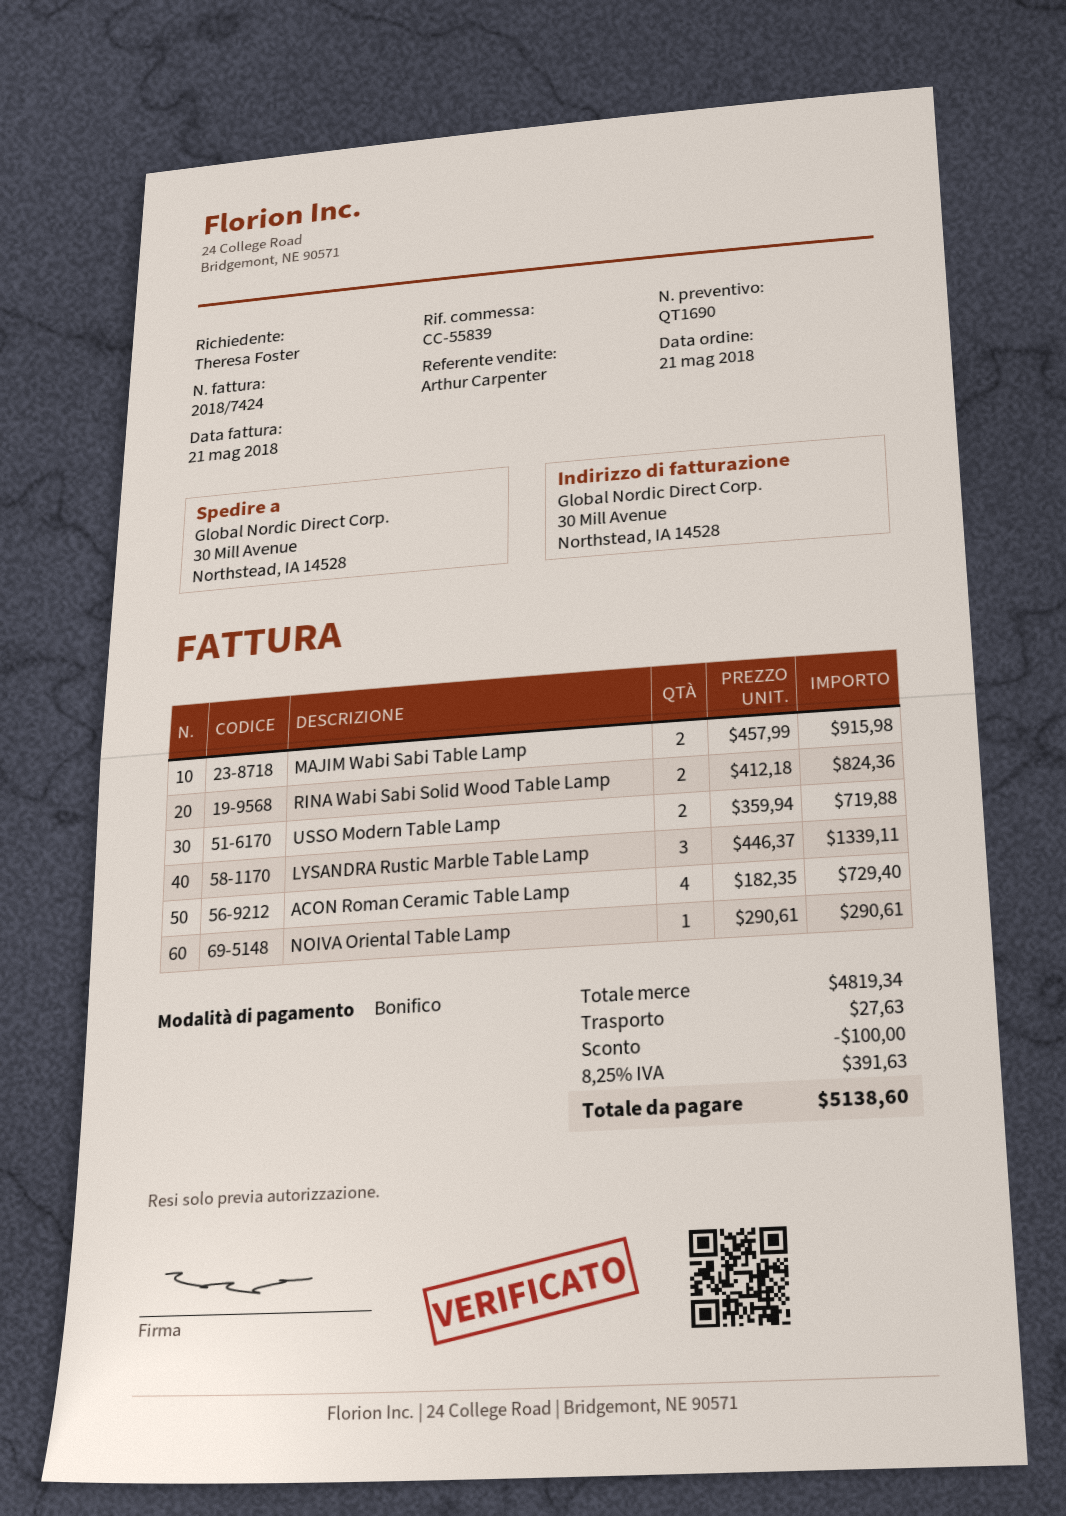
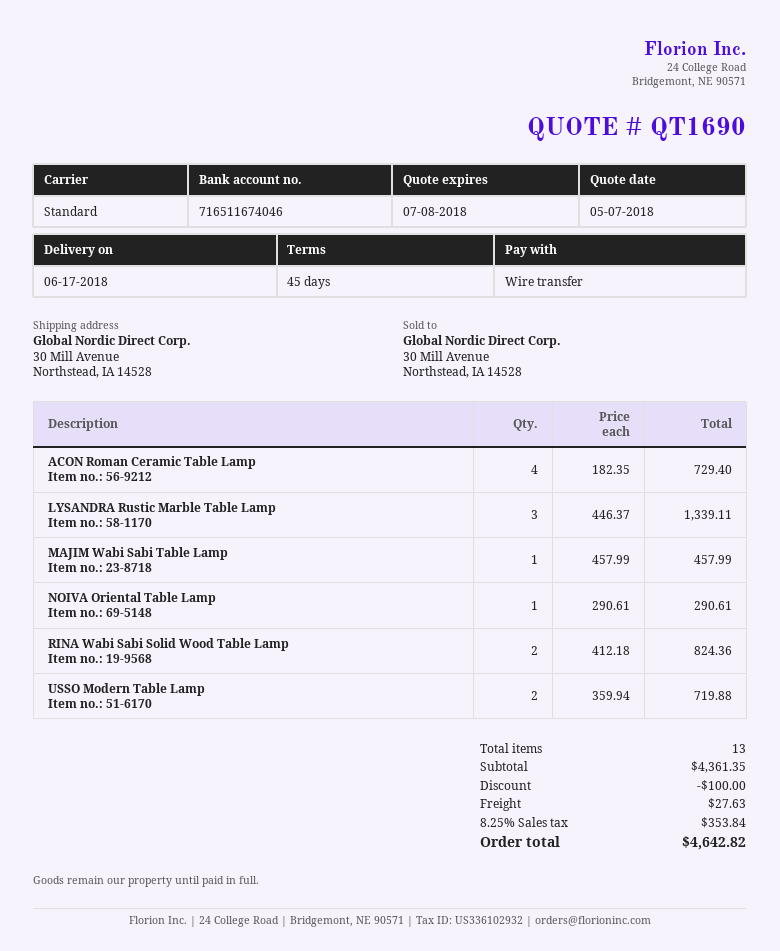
MAJIM Wabi Sabi Table Lamp: 2 x 457.99 = 915.98 -> 1 x 457.99 = 457.99
subtotal: 4819.34 -> 4361.35
tax: 8.25% = 391.63 -> 8.25% = 353.84
total: 5138.60 -> 4642.82

